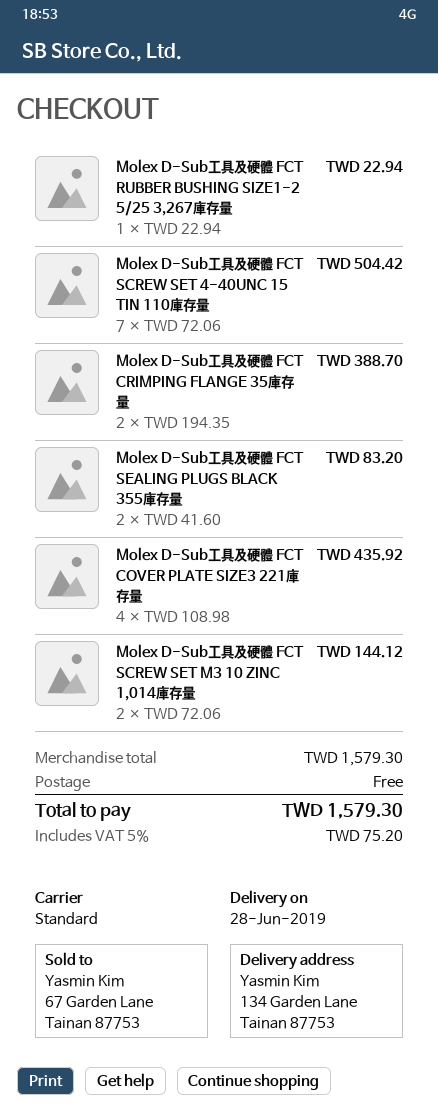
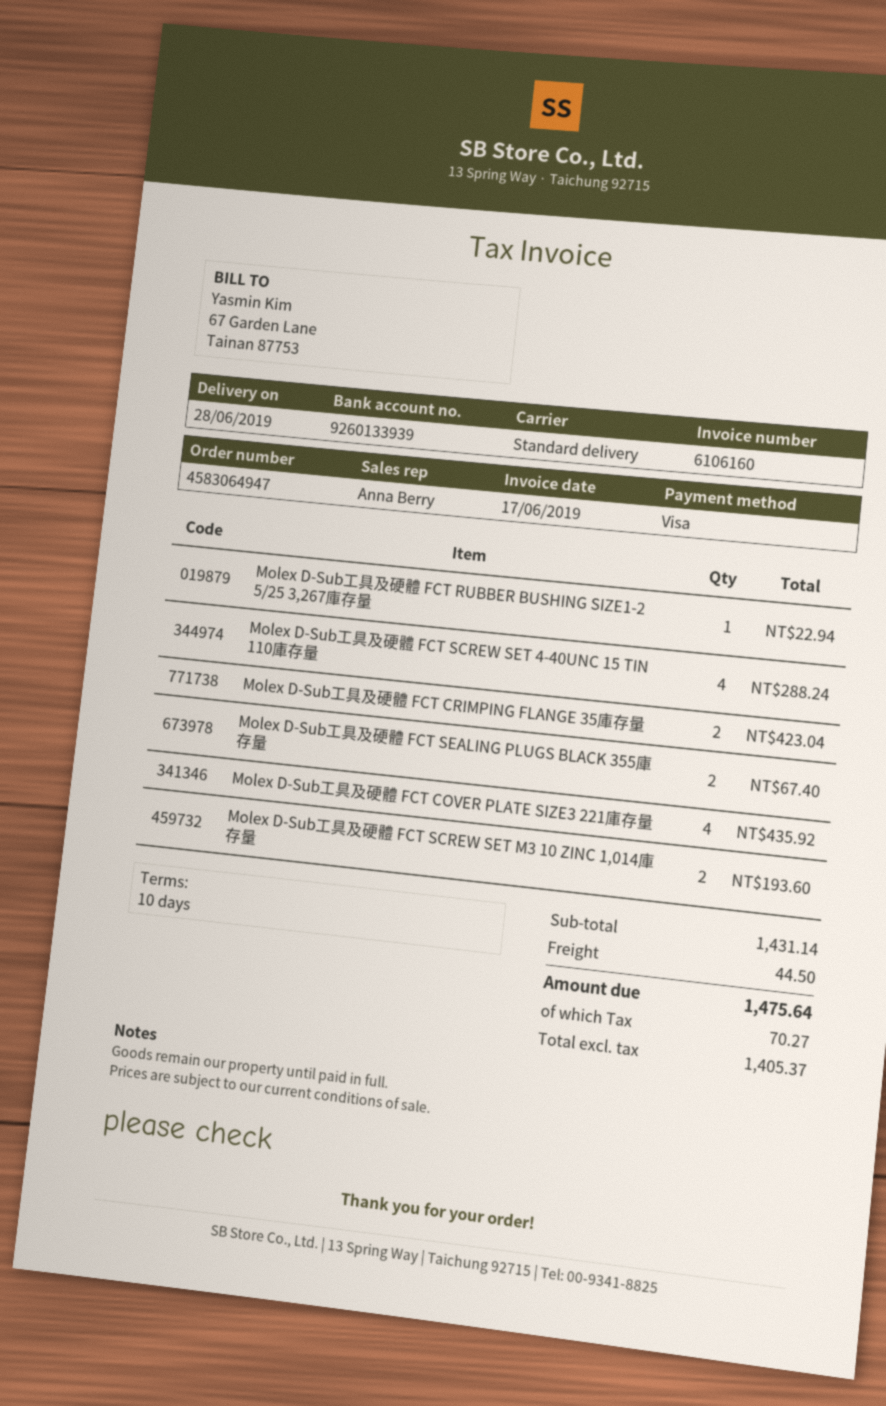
Molex D-Sub工具及硬體 FCT SCREW SET 4-40UNC 15 TIN 110庫存量: 7 for 504.42 -> 4 for 288.24
Molex D-Sub工具及硬體 FCT CRIMPING FLANGE 35庫存量: 2 for 388.70 -> 2 for 423.04
Molex D-Sub工具及硬體 FCT SEALING PLUGS BLACK 355庫存量: 2 for 83.20 -> 2 for 67.40
Molex D-Sub工具及硬體 FCT SCREW SET M3 10 ZINC 1,014庫存量: 2 for 144.12 -> 2 for 193.60
subtotal: 1579.30 -> 1431.14
shipping: 0.00 -> 44.50
tax: 75.20 -> 70.27
total: 1579.30 -> 1475.64

